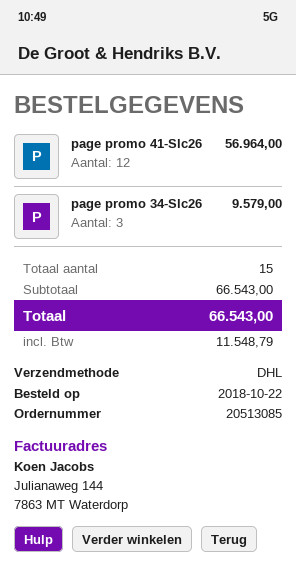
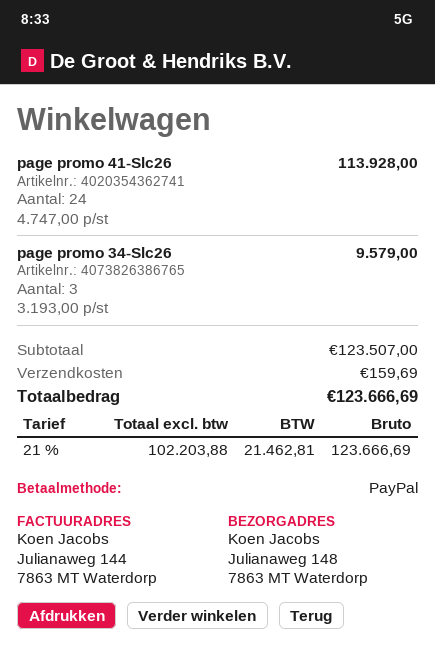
page promo 41-Slc26: 12 for 56964.00 -> 24 for 113928.00
subtotal: 66543.00 -> 123507.00
shipping: none -> 159.69
tax: 11548.79 -> 21462.81
total: 66543.00 -> 123666.69

